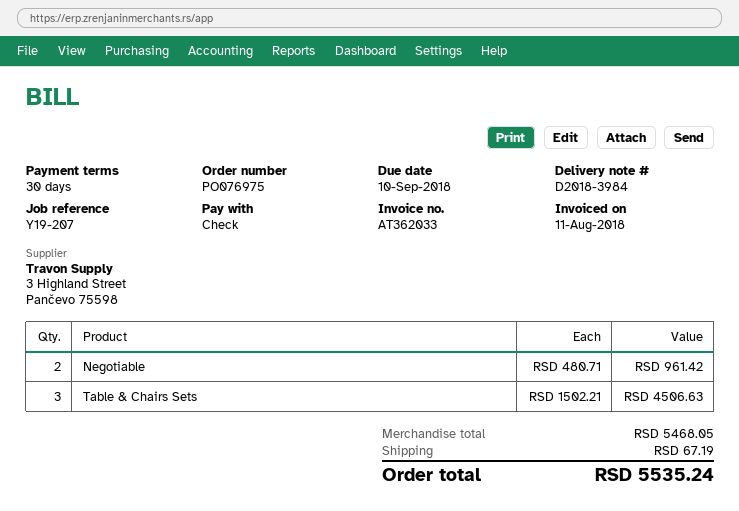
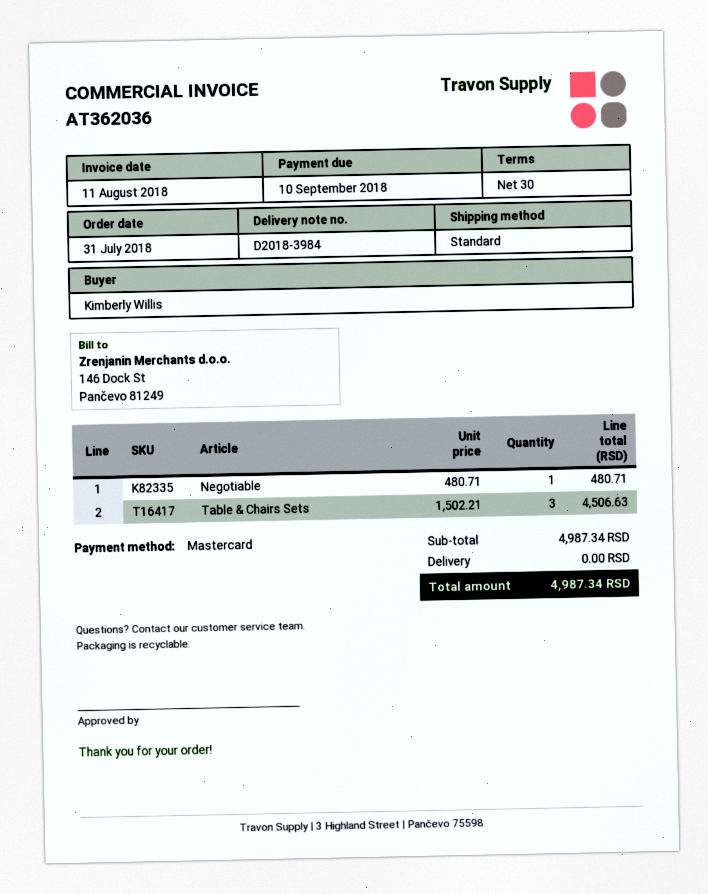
invoice number: AT362033 -> AT362036
payment method: cheque -> Mastercard
Negotiable: 2 x 480.71 = 961.42 -> 1 x 480.71 = 480.71
subtotal: 5468.05 -> 4987.34
shipping: 67.19 -> 0.00
total: 5535.24 -> 4987.34

